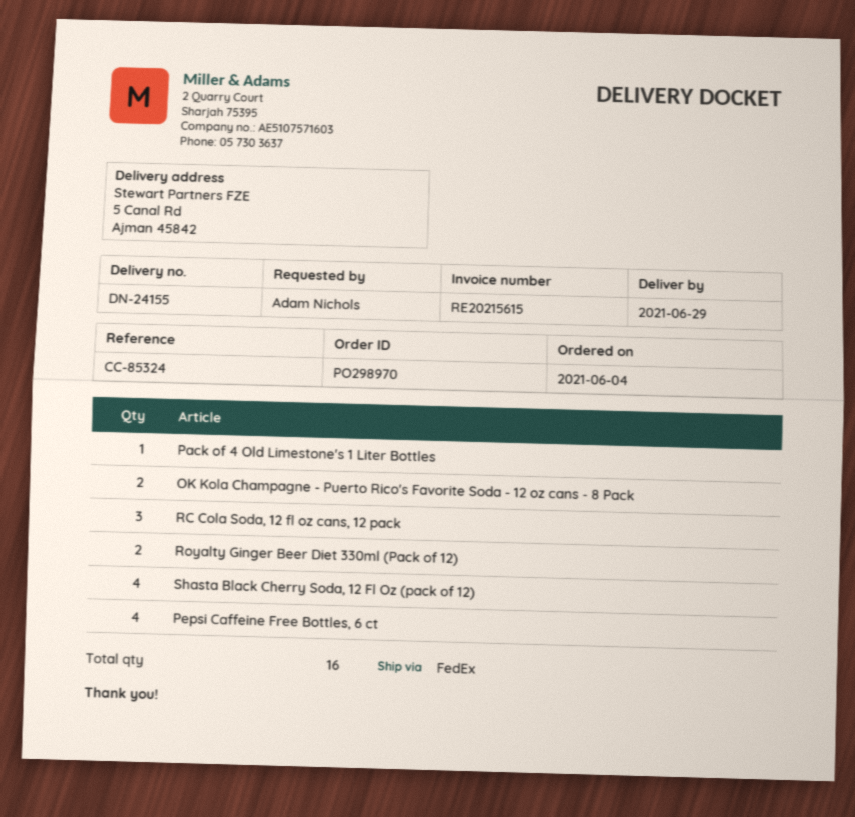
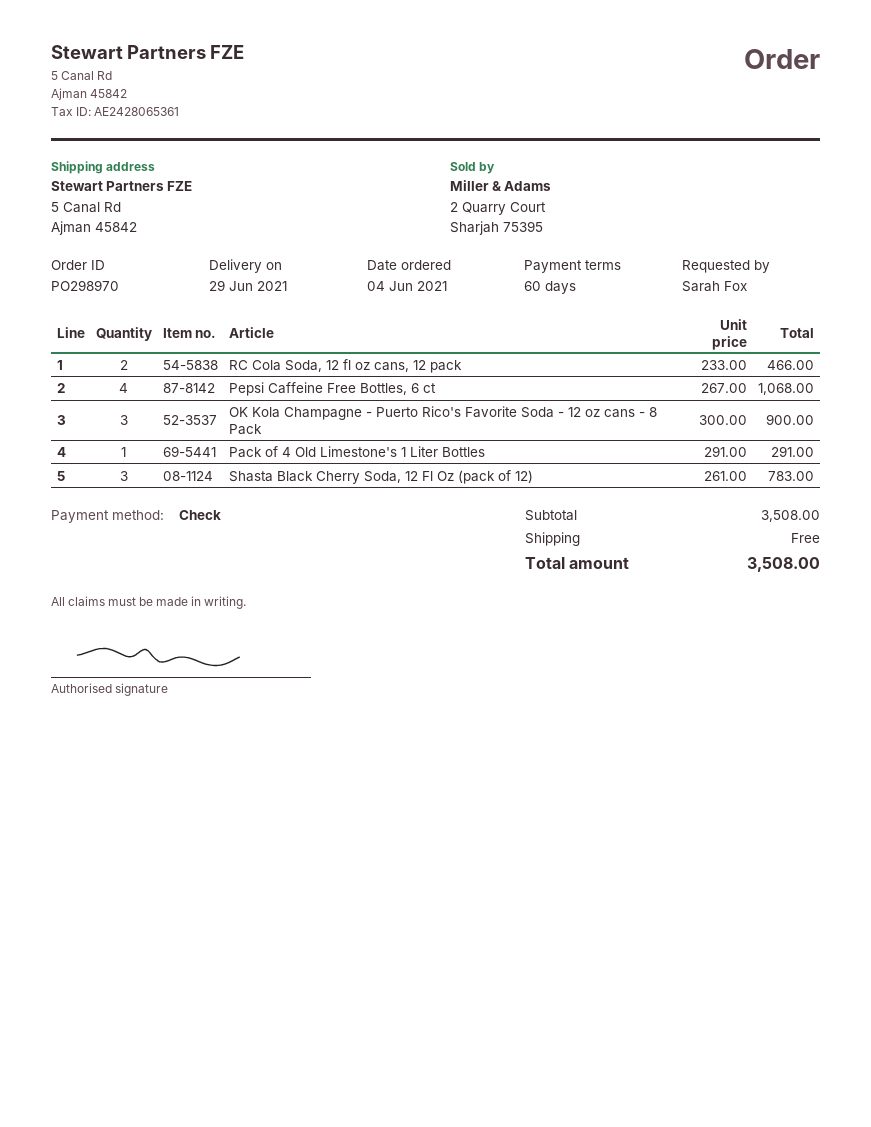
ordered by: Adam Nichols -> Sarah Fox
OK Kola Champagne - Puerto Rico's Favorite Soda - 12 oz cans - 8 Pack: 2 -> 3
RC Cola Soda, 12 fl oz cans, 12 pack: 3 -> 2
Royalty Ginger Beer Diet 330ml (Pack of 12): 2 -> none
Shasta Black Cherry Soda, 12 Fl Oz (pack of 12): 4 -> 3

